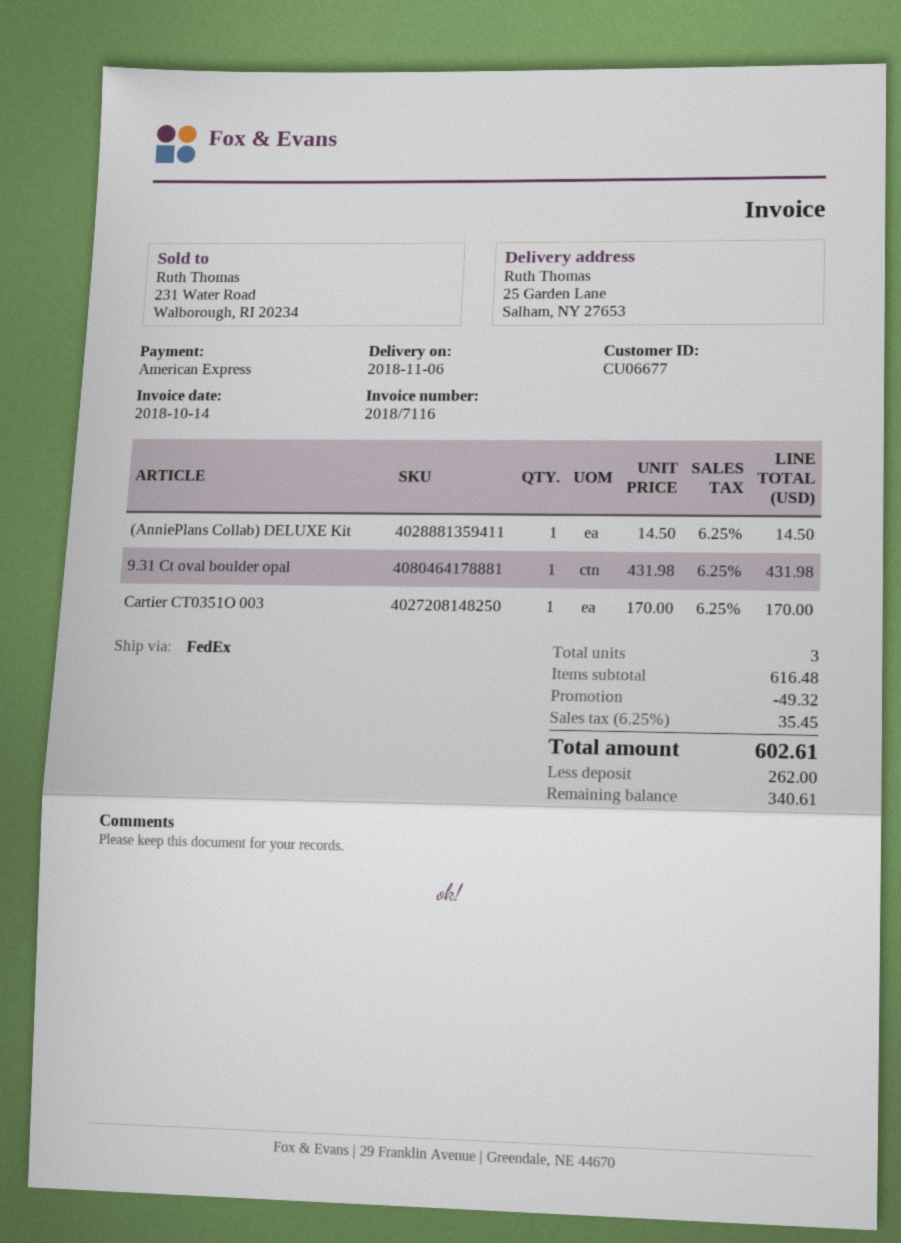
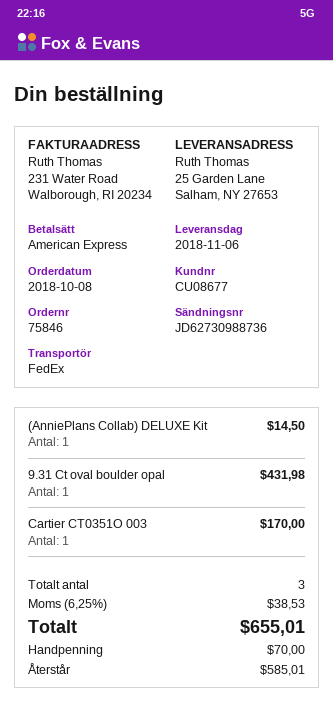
customer number: CU06677 -> CU08677
discount: 49.32 -> none
tax: 6.25% = 35.45 -> 6.25% = 38.53
total: 602.61 -> 655.01
deposit: 262.00 -> 70.00
balance: 340.61 -> 585.01

